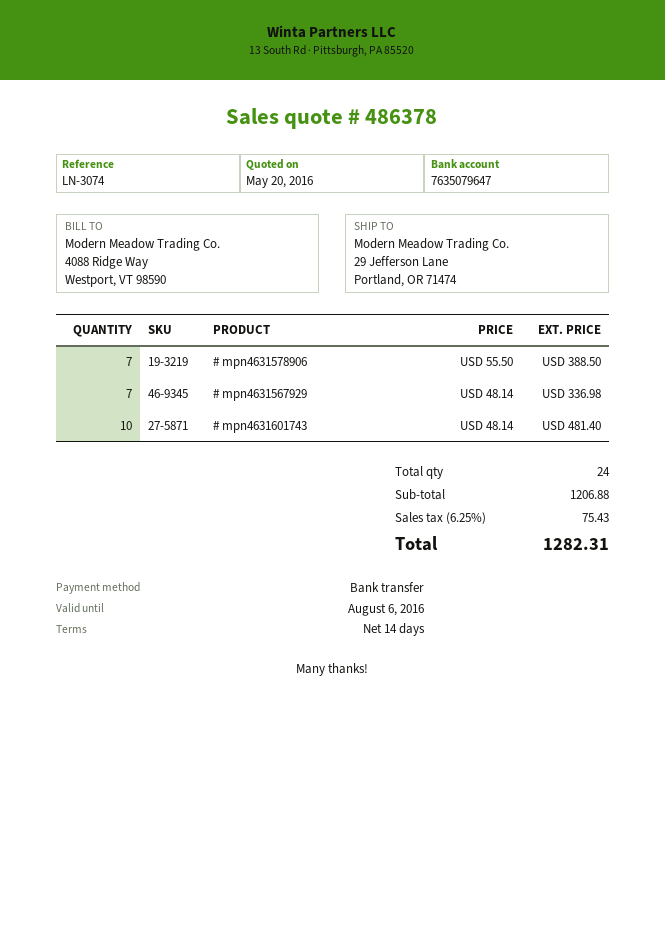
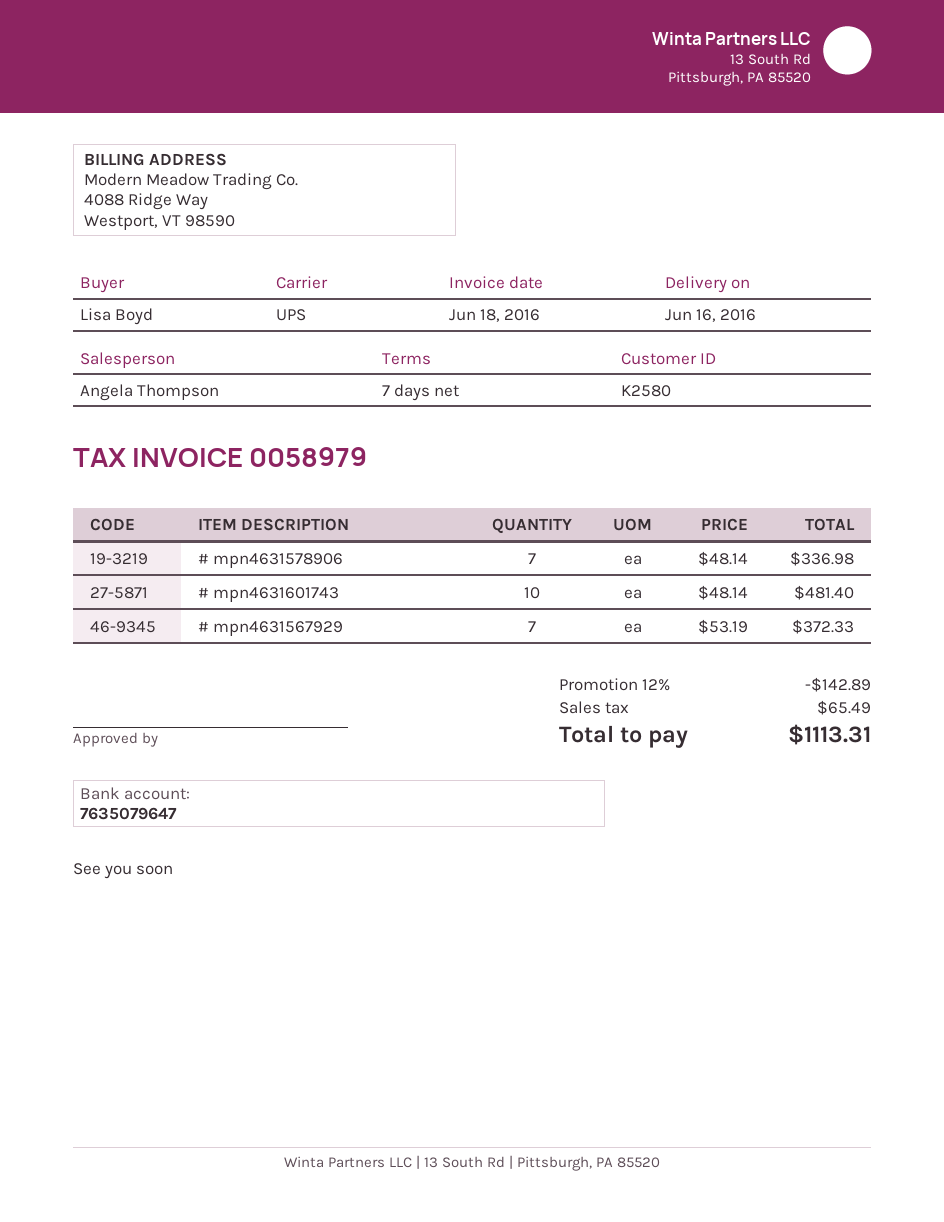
payment terms: 14 days -> 7 days
# mpn4631578906: 7 x 55.50 = 388.50 -> 7 x 48.14 = 336.98
# mpn4631567929: 7 x 48.14 = 336.98 -> 7 x 53.19 = 372.33
discount: none -> 12% = 142.89
tax: 75.43 -> 65.49
total: 1282.31 -> 1113.31

